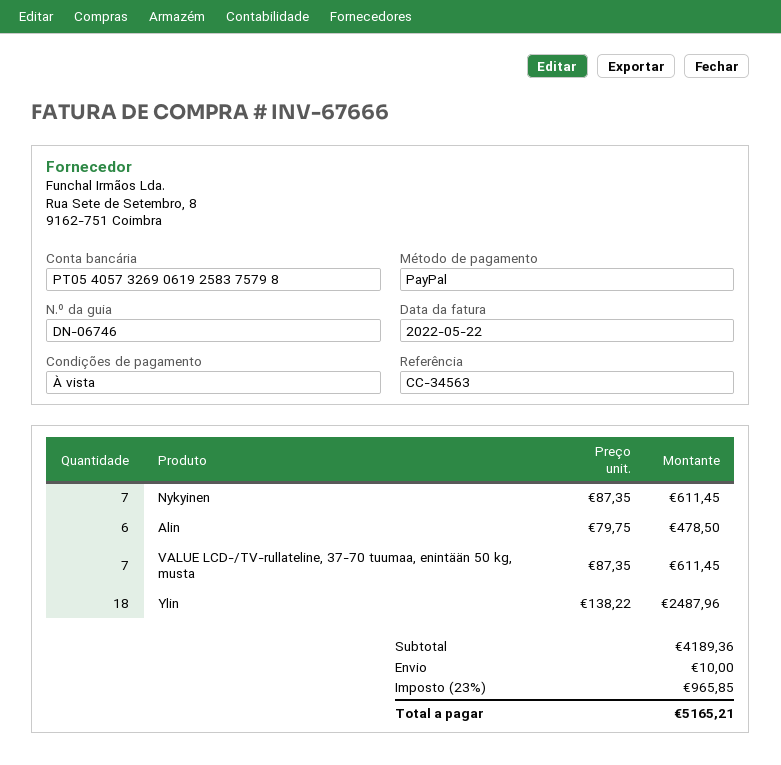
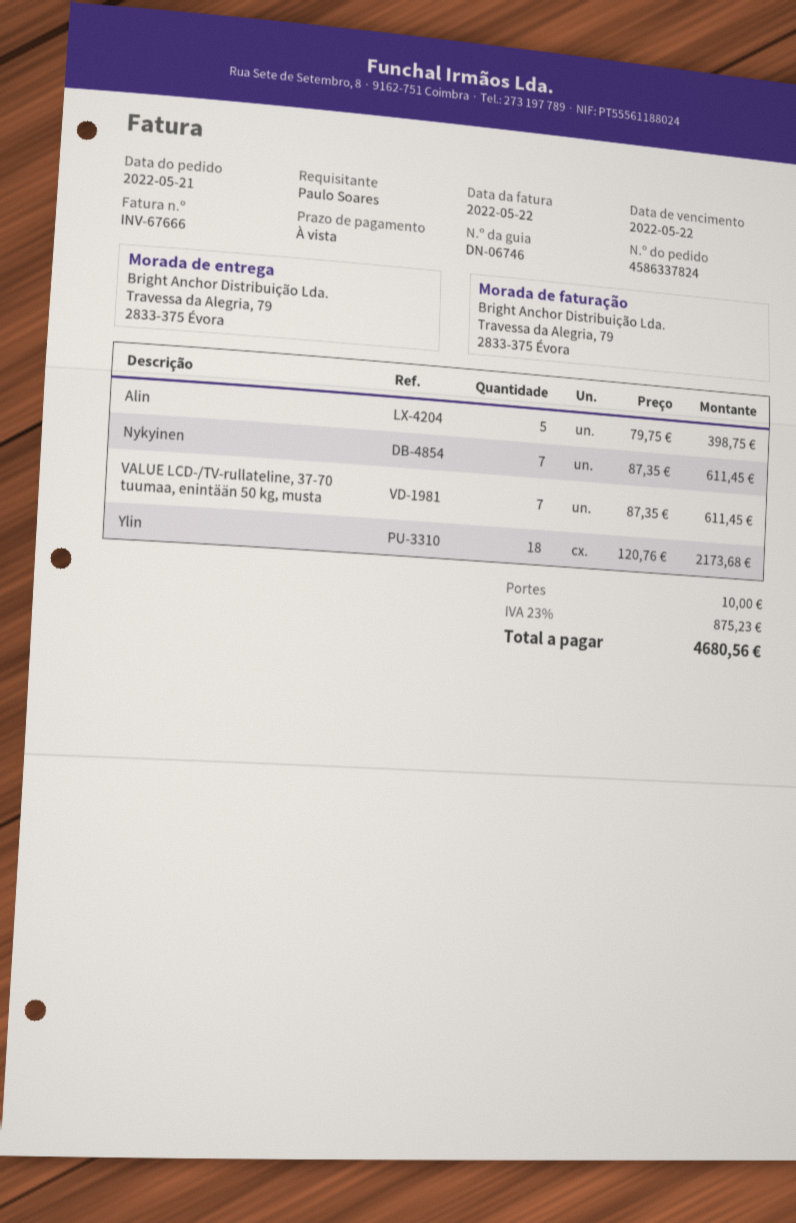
Alin: 6 x 79.75 = 478.50 -> 5 x 79.75 = 398.75
Ylin: 18 x 138.22 = 2487.96 -> 18 x 120.76 = 2173.68
tax: 23% = 965.85 -> 23% = 875.23
total: 5165.21 -> 4680.56

